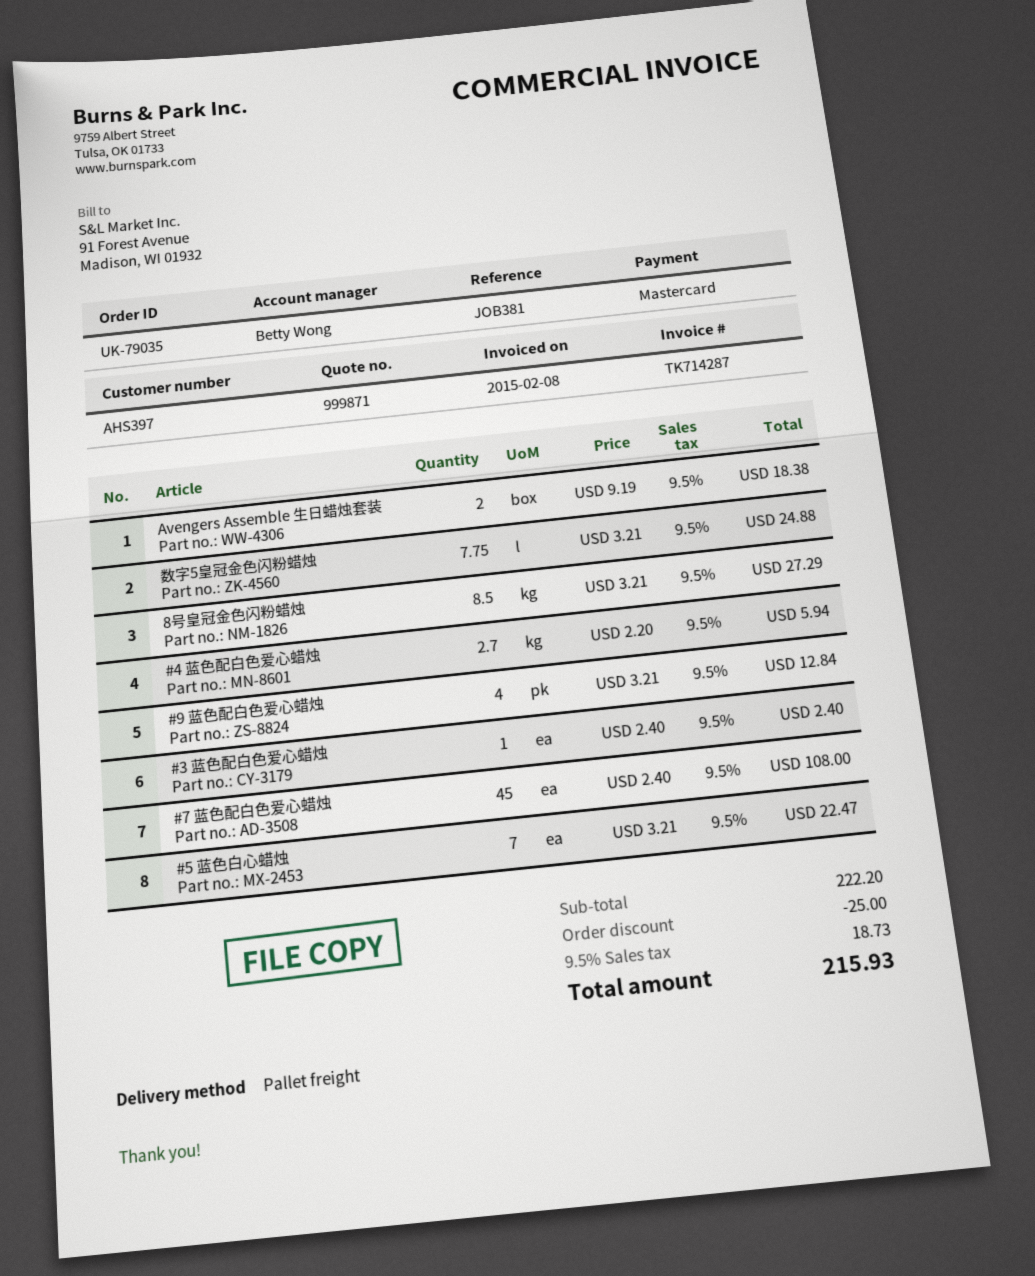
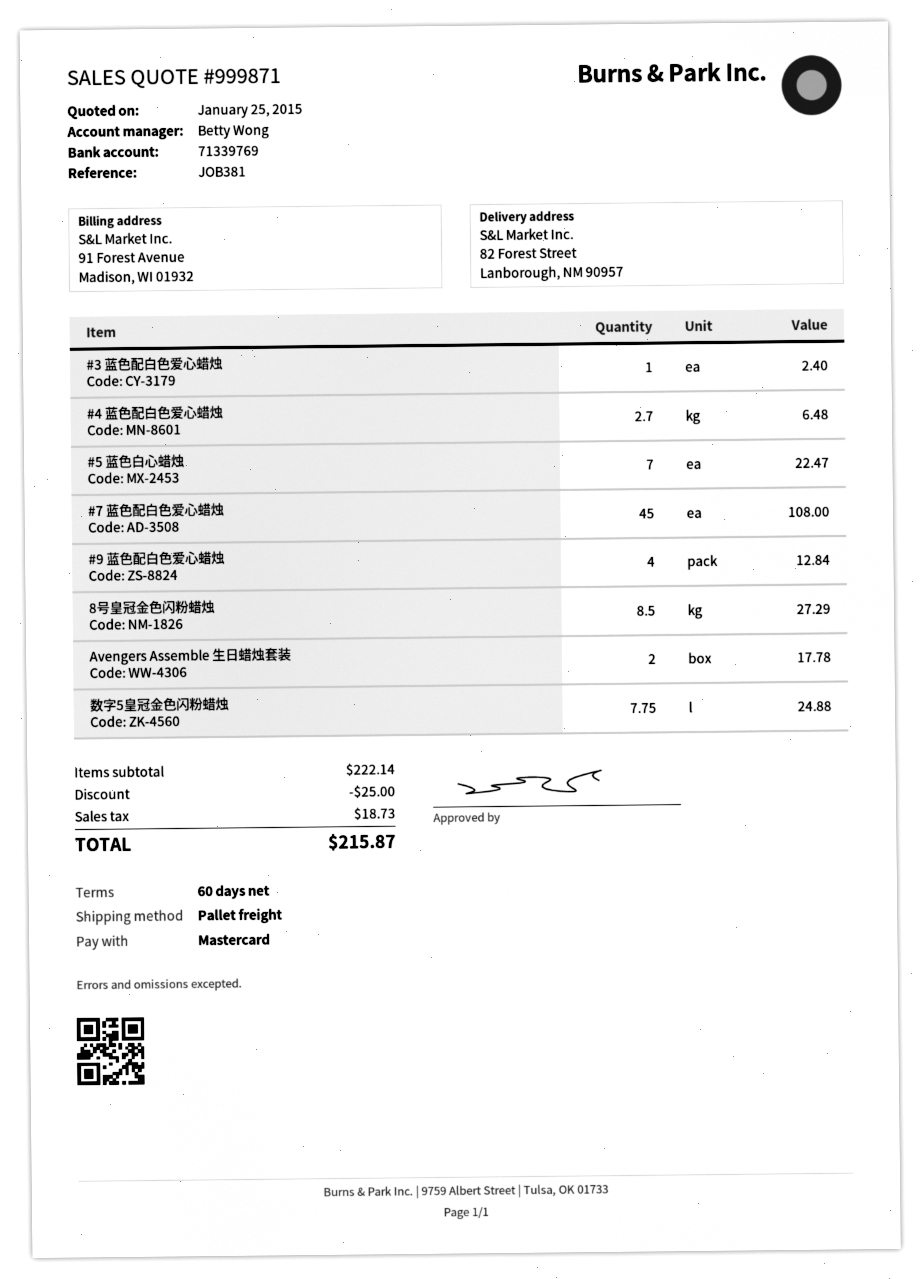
Avengers Assemble 生日蜡烛套装: 2 for 18.38 -> 2 for 17.78
#4 蓝色配白色爱心蜡烛: 2.7 for 5.94 -> 2.7 for 6.48
subtotal: 222.20 -> 222.14
total: 215.93 -> 215.87

